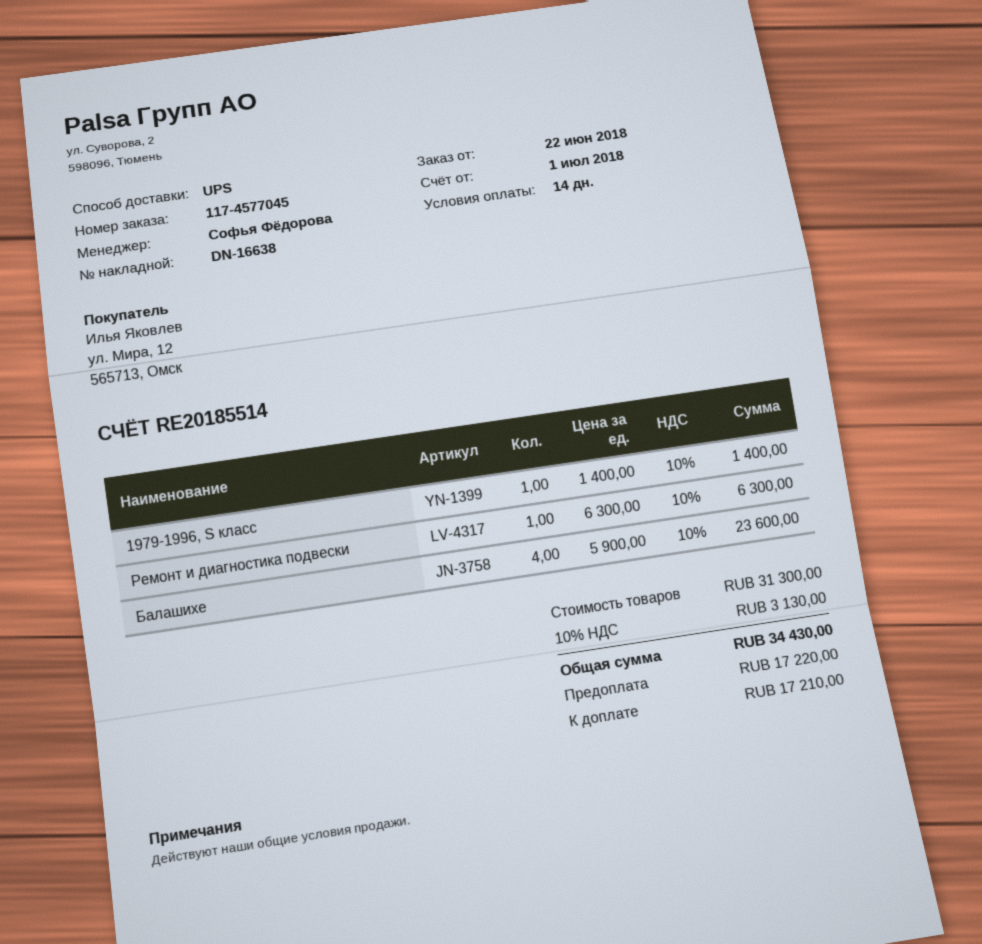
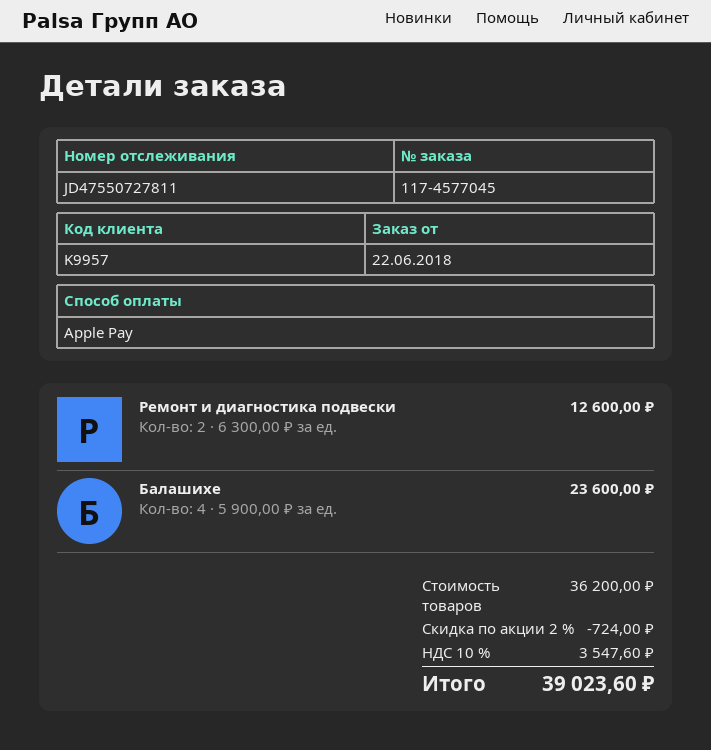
1979-1996, S класс: 1 x 1400.00 = 1400.00 -> none
Ремонт и диагностика подвески: 1 x 6300.00 = 6300.00 -> 2 x 6300.00 = 12600.00
subtotal: 31300.00 -> 36200.00
discount: none -> 2% = 724.00
tax: 10% = 3130.00 -> 10% = 3547.60
total: 34430.00 -> 39023.60

